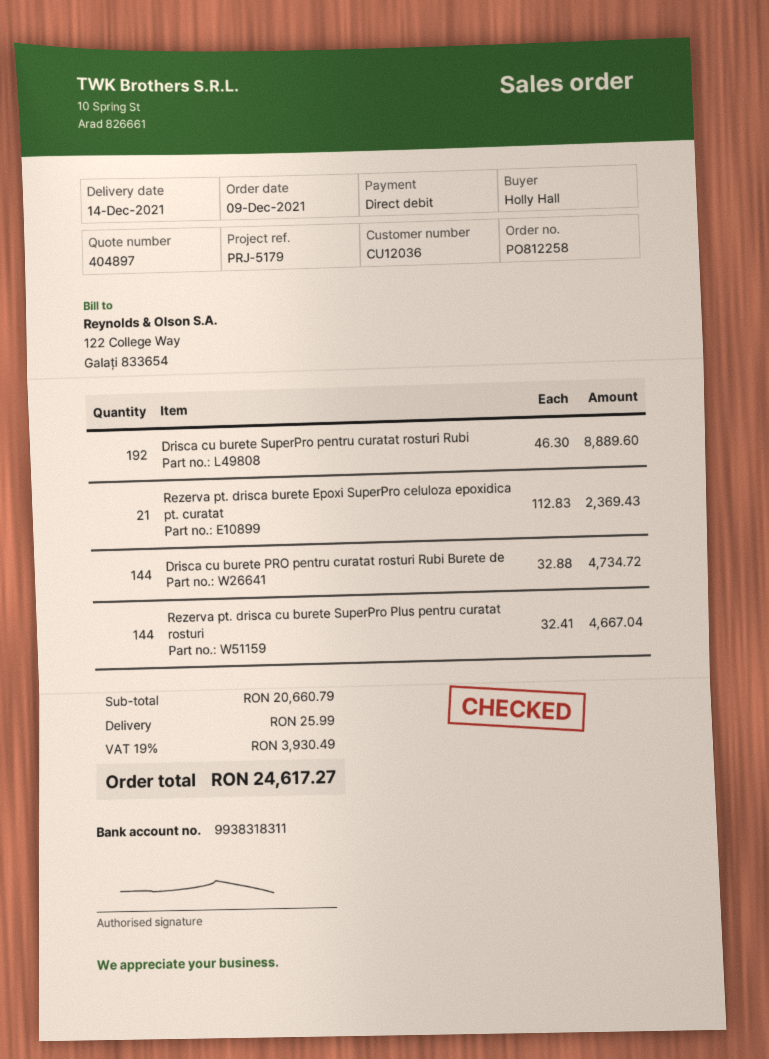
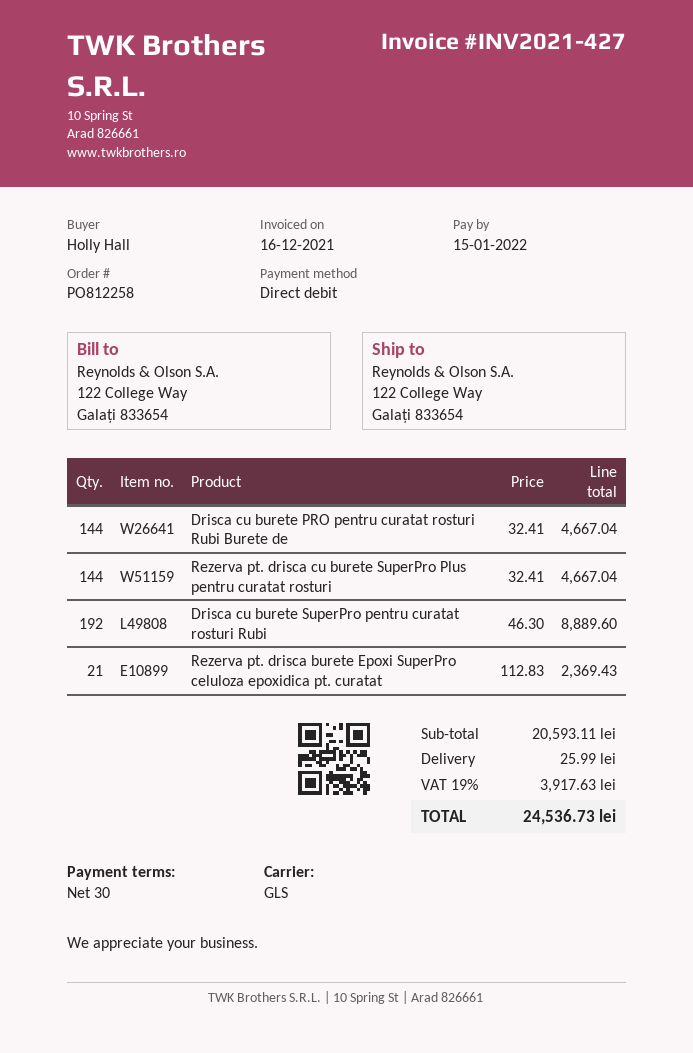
Drisca cu burete PRO pentru curatat rosturi Rubi Burete de: 144 x 32.88 = 4734.72 -> 144 x 32.41 = 4667.04
subtotal: 20660.79 -> 20593.11
tax: 19% = 3930.49 -> 19% = 3917.63
total: 24617.27 -> 24536.73

